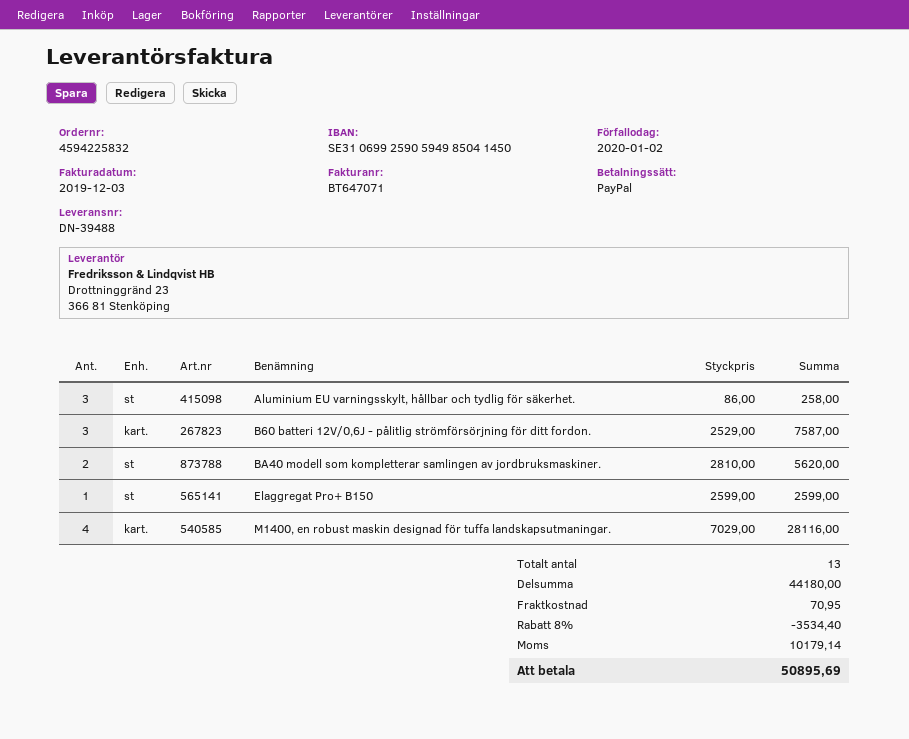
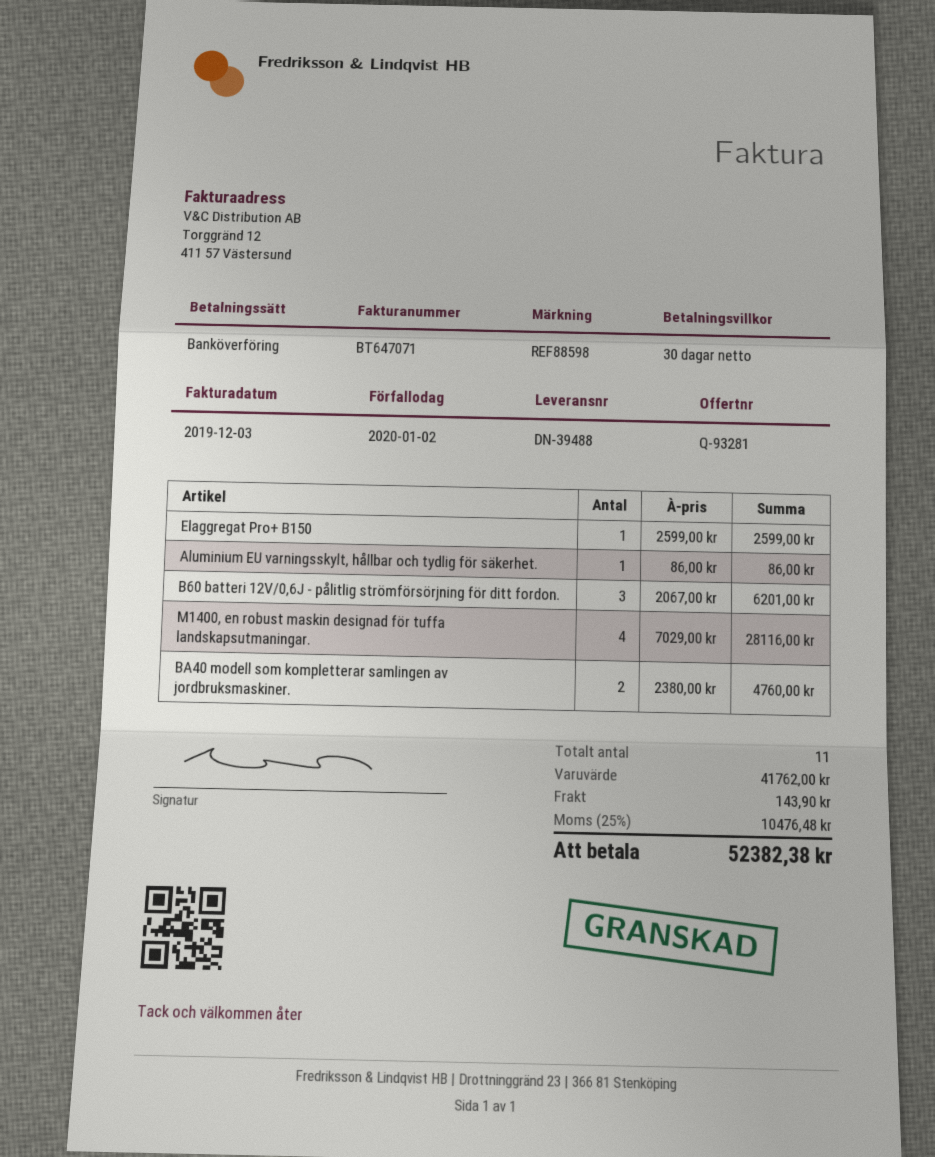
payment method: PayPal -> bank transfer
Aluminium EU varningsskylt, hållbar och tydlig för säkerhet.: 3 x 86.00 = 258.00 -> 1 x 86.00 = 86.00
B60 batteri 12V/0,6J - pålitlig strömförsörjning för ditt fordon.: 3 x 2529.00 = 7587.00 -> 3 x 2067.00 = 6201.00
BA40 modell som kompletterar samlingen av jordbruksmaskiner.: 2 x 2810.00 = 5620.00 -> 2 x 2380.00 = 4760.00
total quantity: 13 -> 11
subtotal: 44180.00 -> 41762.00
discount: 8% = 3534.40 -> none
shipping: 70.95 -> 143.90
tax: 10179.14 -> 10476.48
total: 50895.69 -> 52382.38

